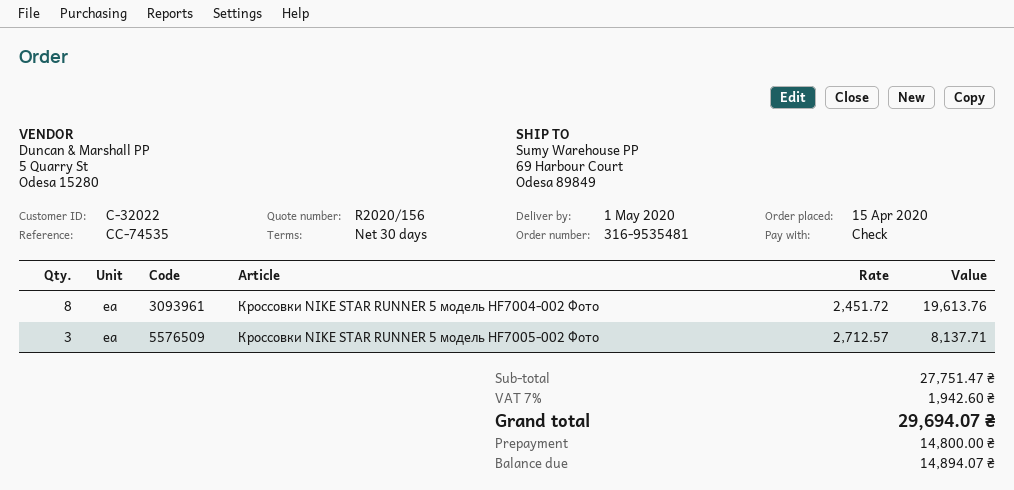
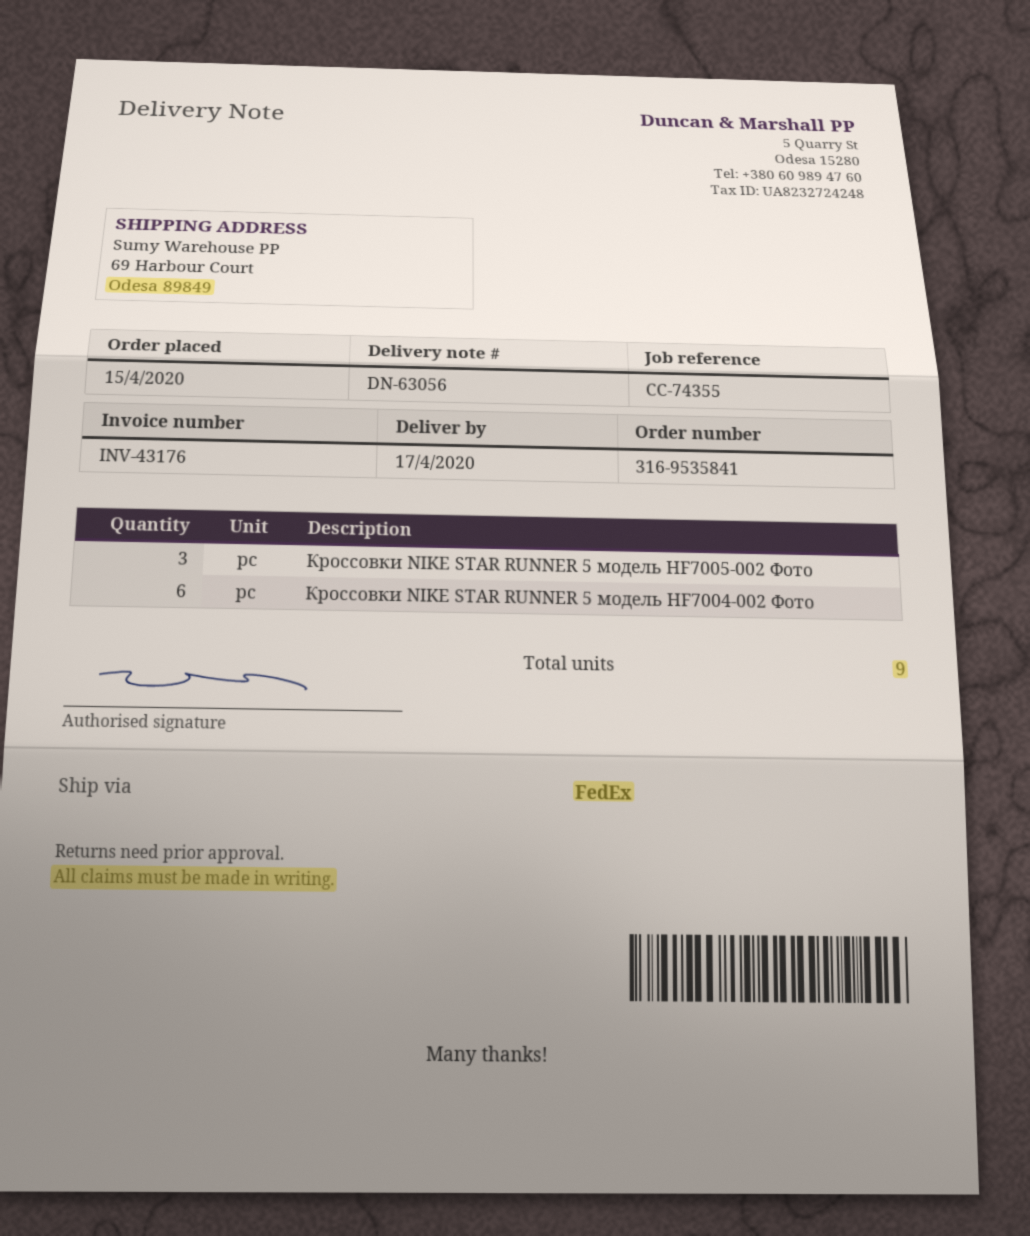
order number: 316-9535481 -> 316-9535841
delivery date: 2020-05-01 -> 2020-04-17
reference: CC-74535 -> CC-74355
Кроссовки NIKE STAR RUNNER 5 модель HF7004-002 Фото: 8 -> 6

